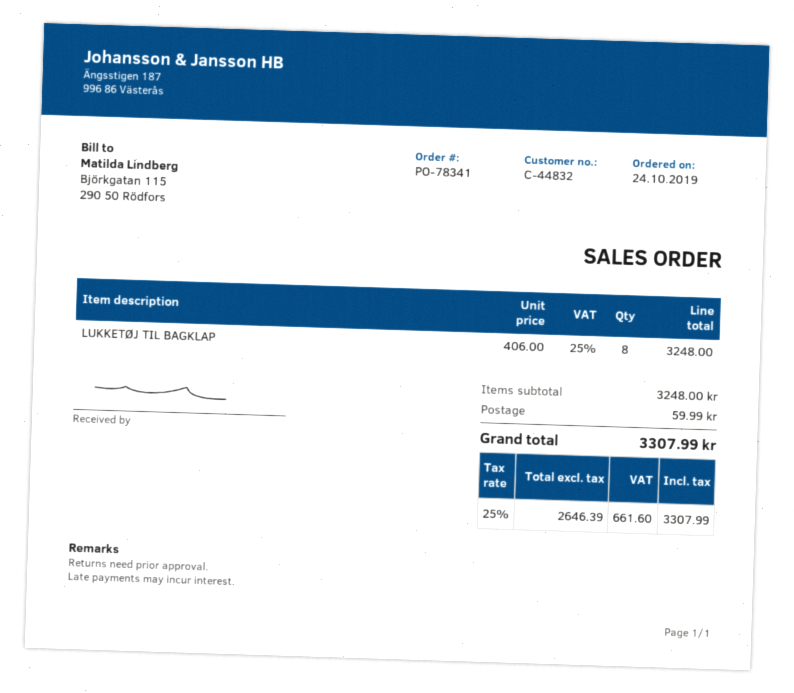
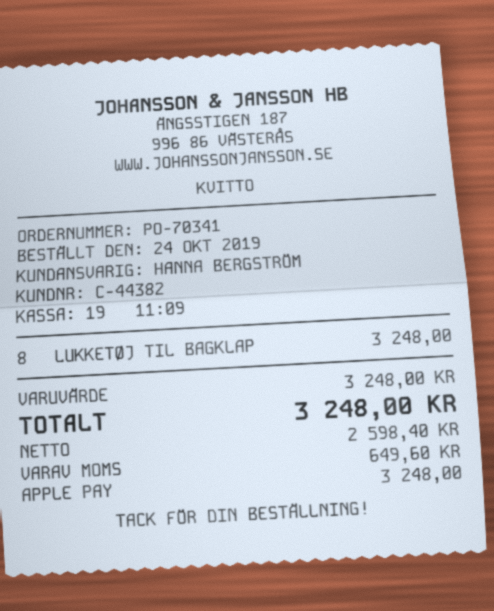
order number: PO-78341 -> PO-70341
customer number: C-44832 -> C-44382
shipping: 59.99 -> none
net: 2646.39 -> 2598.40
tax: 661.60 -> 649.60
total: 3307.99 -> 3248.00

